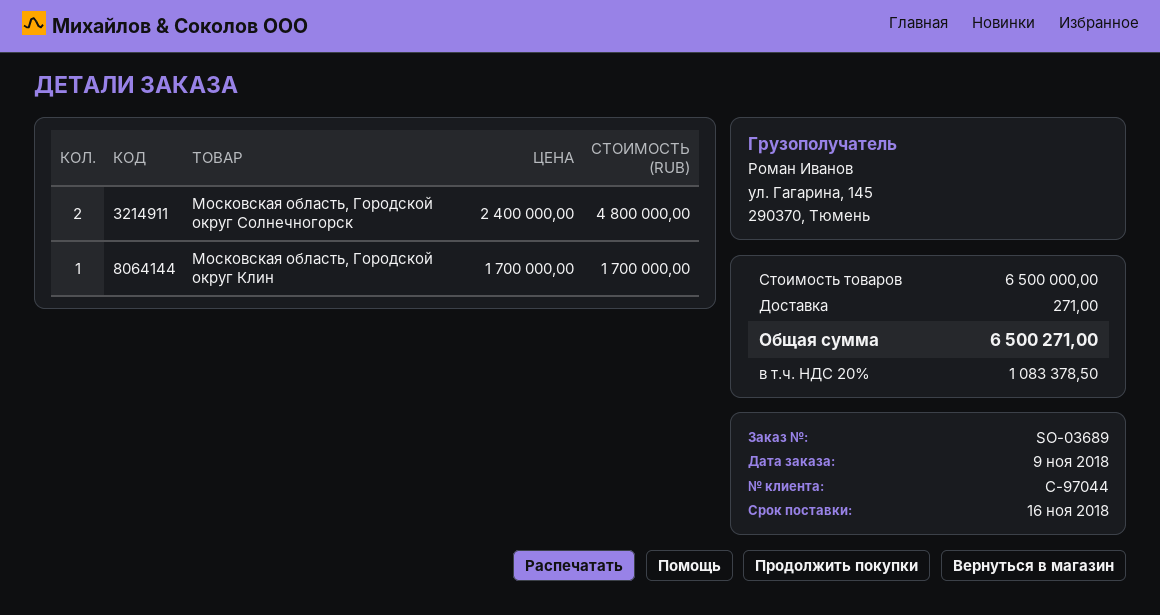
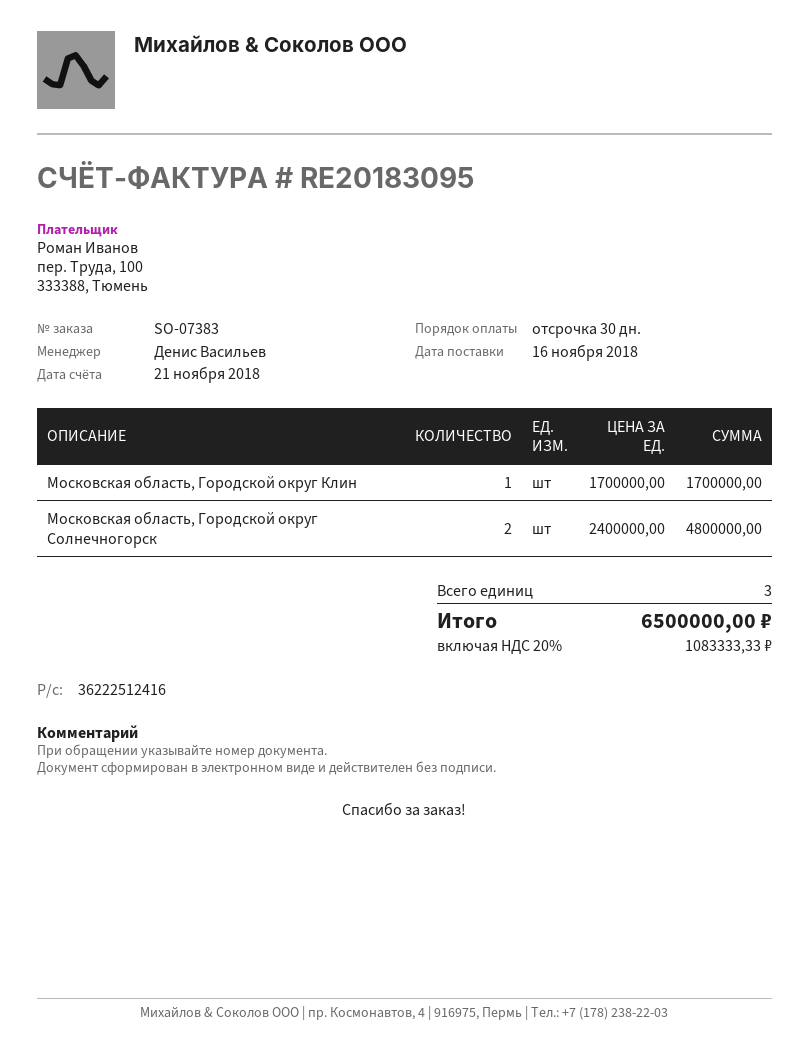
order number: SO-03689 -> SO-07383
shipping: 271.00 -> none
tax: 20% = 1083378.50 -> 20% = 1083333.33
total: 6500271.00 -> 6500000.00

